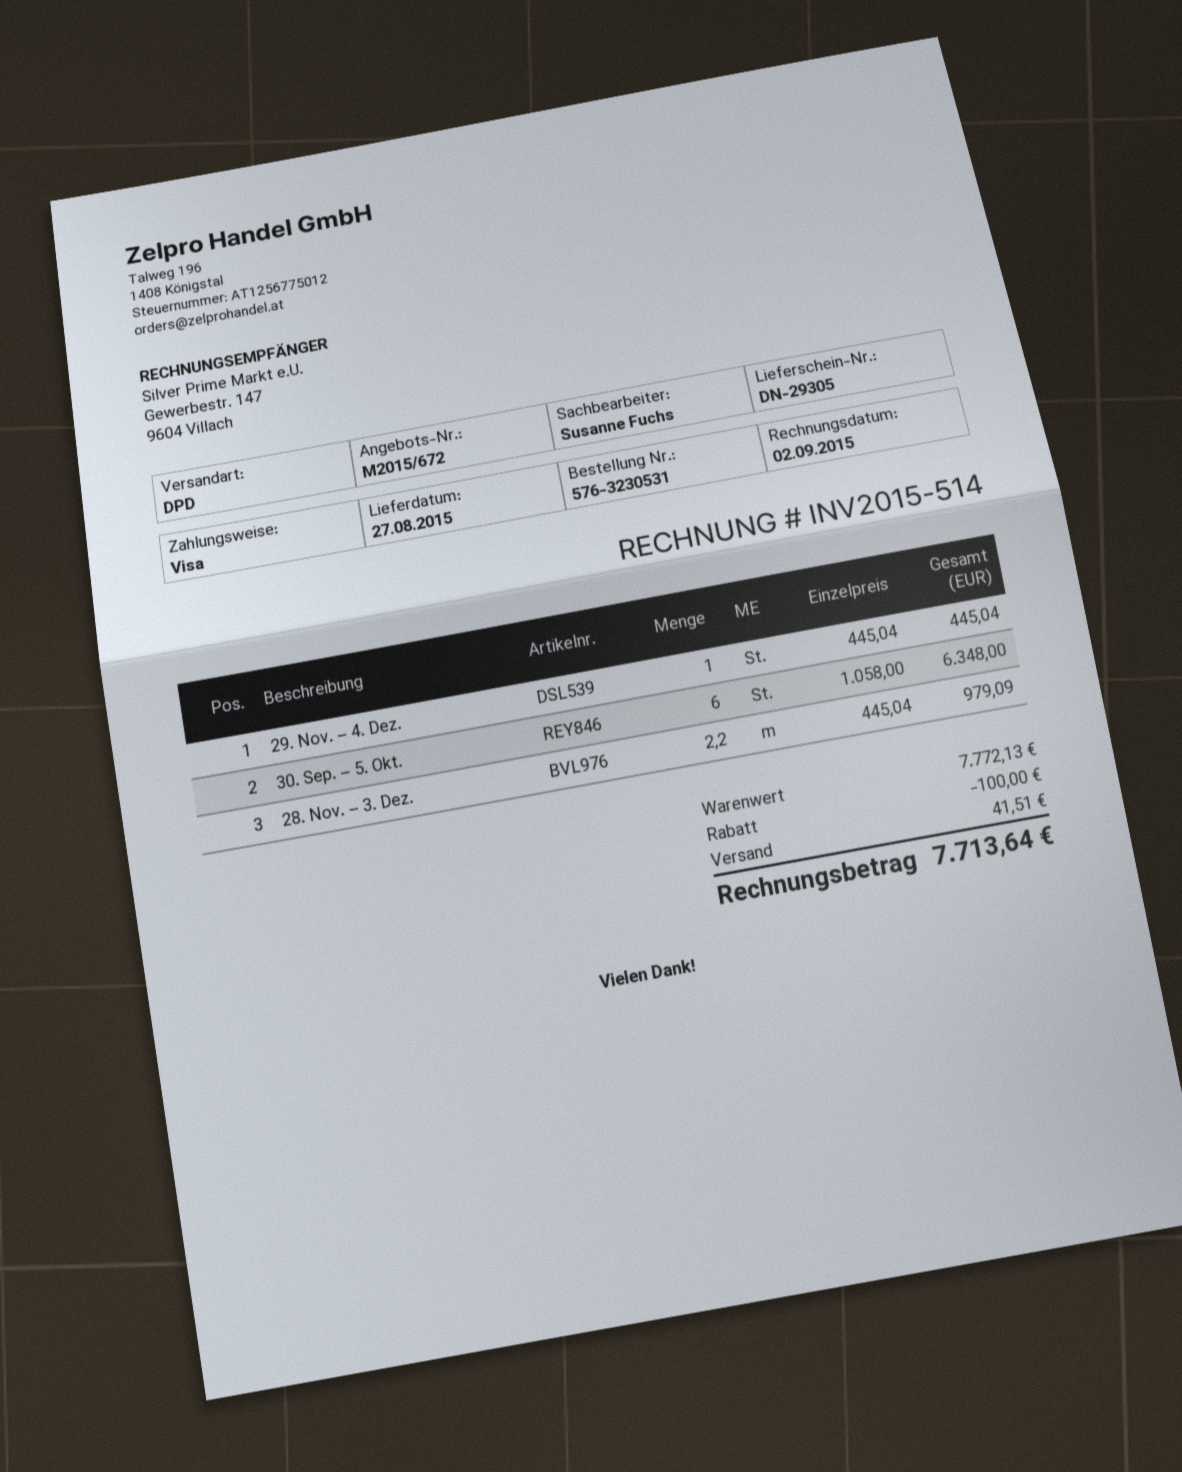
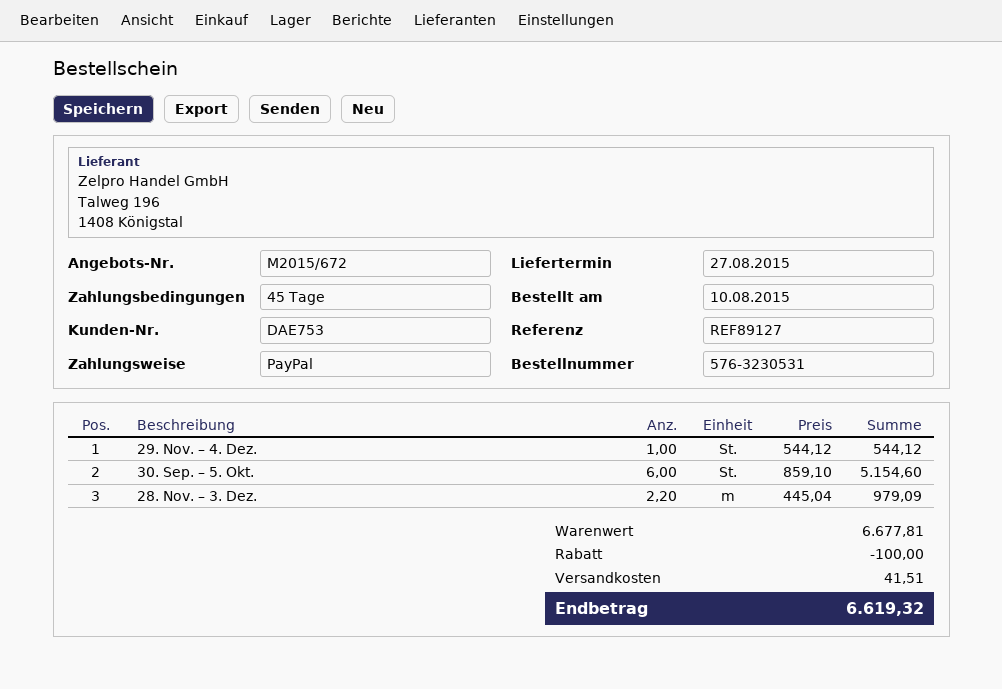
payment method: Visa -> PayPal
29. Nov. – 4. Dez.: 1 x 445.04 = 445.04 -> 1 x 544.12 = 544.12
30. Sep. – 5. Okt.: 6 x 1058.00 = 6348.00 -> 6 x 859.10 = 5154.60
subtotal: 7772.13 -> 6677.81
total: 7713.64 -> 6619.32

